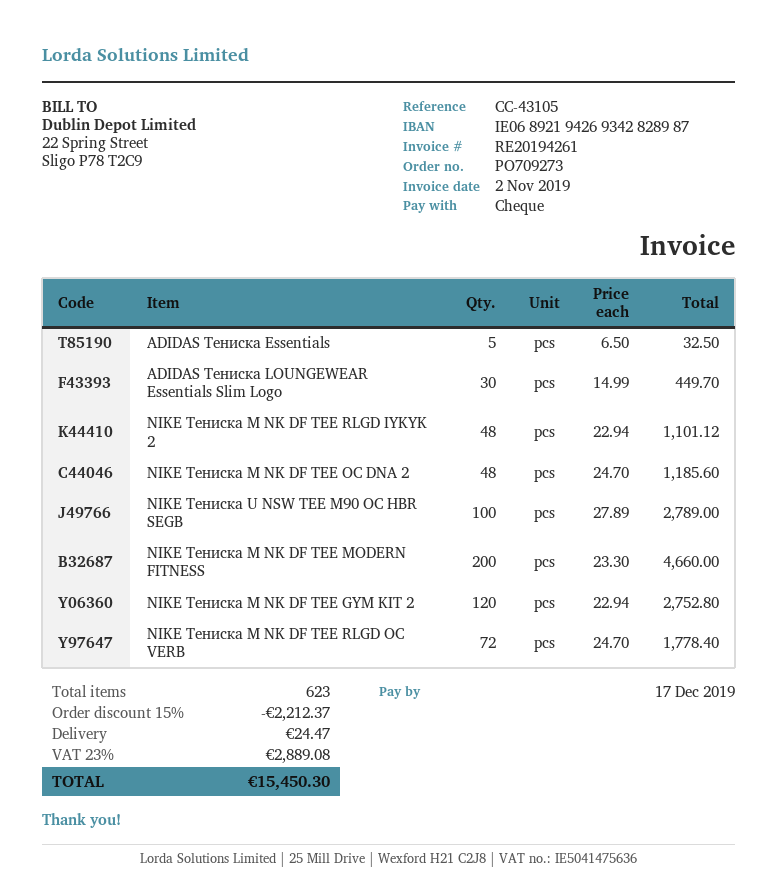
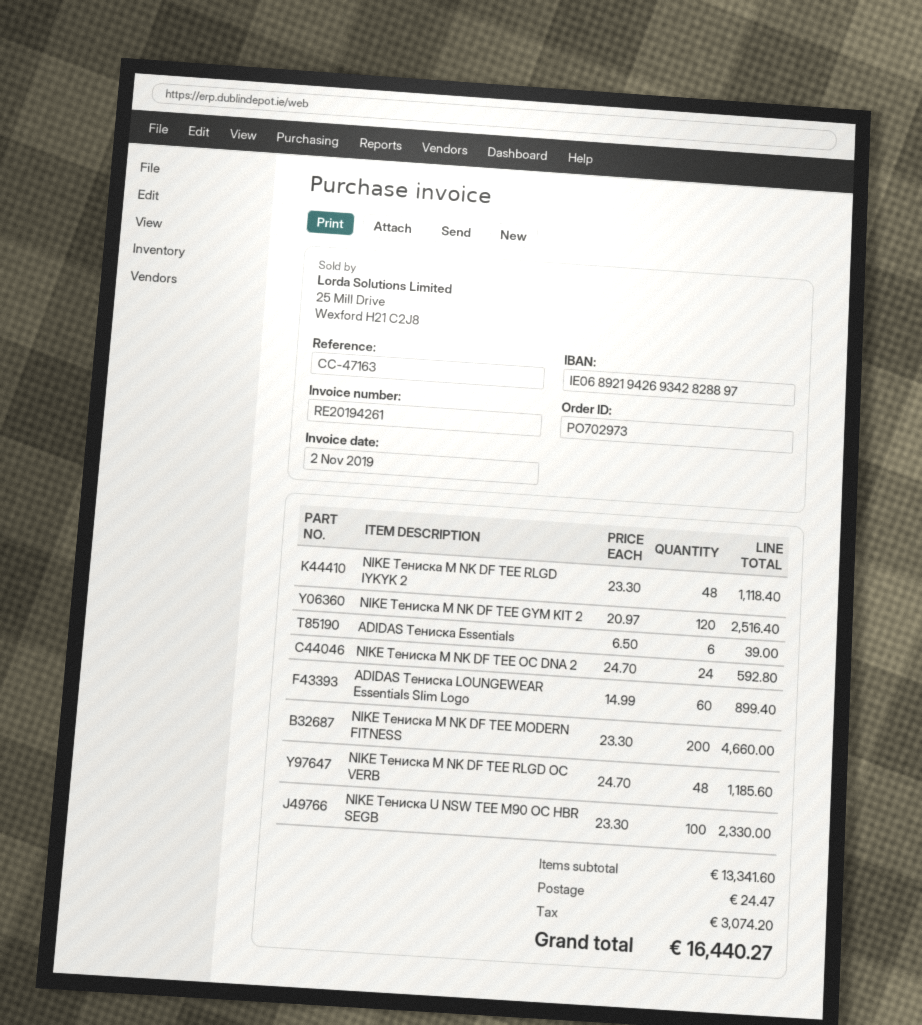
order number: PO709273 -> PO702973
reference: CC-43105 -> CC-47163
bank account: IE06892194269342828987 -> IE06892194269342828897
ADIDAS Тениска Essentials: 5 x 6.50 = 32.50 -> 6 x 6.50 = 39.00
ADIDAS Тениска LOUNGEWEAR Essentials Slim Logo: 30 x 14.99 = 449.70 -> 60 x 14.99 = 899.40
NIKE Тениска M NK DF TEE RLGD IYKYK 2: 48 x 22.94 = 1101.12 -> 48 x 23.30 = 1118.40
NIKE Тениска M NK DF TEE OC DNA 2: 48 x 24.70 = 1185.60 -> 24 x 24.70 = 592.80
NIKE Тениска U NSW TEE M90 OC HBR SEGB: 100 x 27.89 = 2789.00 -> 100 x 23.30 = 2330.00
NIKE Тениска M NK DF TEE GYM KIT 2: 120 x 22.94 = 2752.80 -> 120 x 20.97 = 2516.40
NIKE Тениска M NK DF TEE RLGD OC VERB: 72 x 24.70 = 1778.40 -> 48 x 24.70 = 1185.60
discount: 15% = 2212.37 -> none
tax: 2889.08 -> 3074.20
total: 15450.30 -> 16440.27

